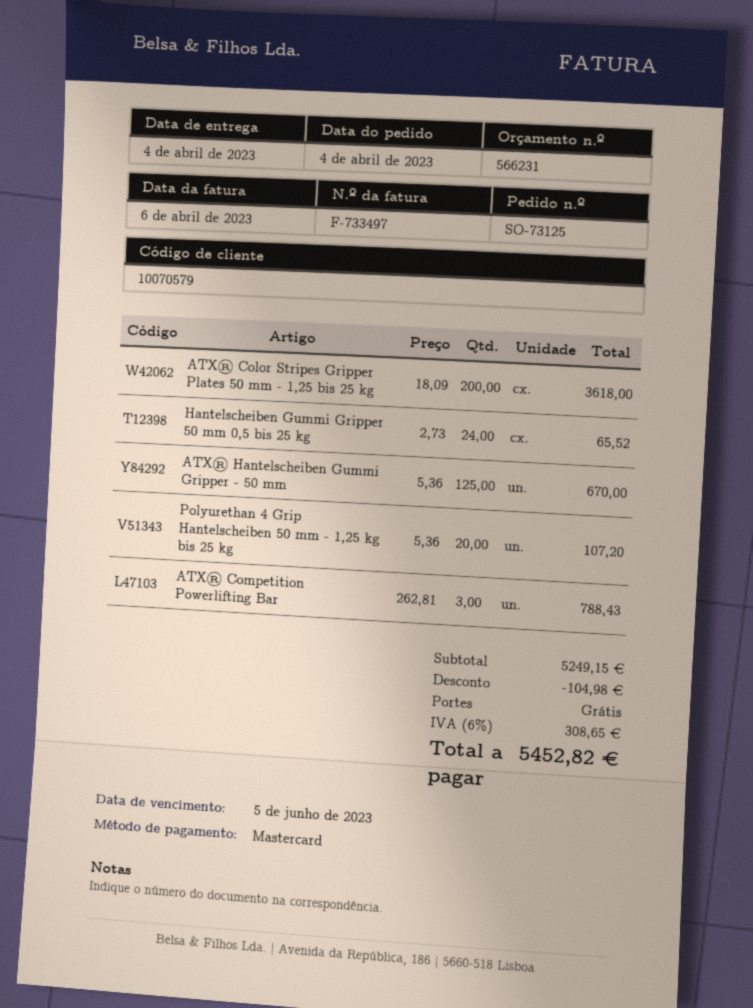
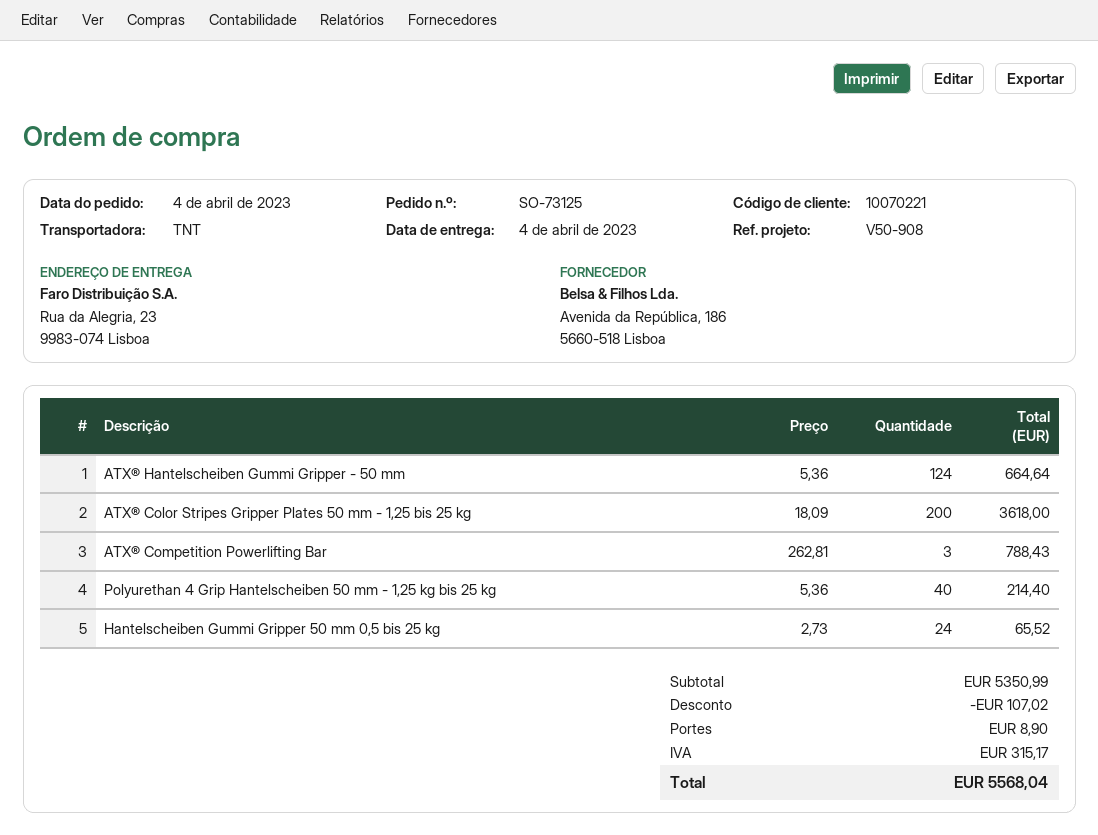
customer number: 10070579 -> 10070221
ATX® Hantelscheiben Gummi Gripper - 50 mm: 125 x 5.36 = 670.00 -> 124 x 5.36 = 664.64
Polyurethan 4 Grip Hantelscheiben 50 mm - 1,25 kg bis 25 kg: 20 x 5.36 = 107.20 -> 40 x 5.36 = 214.40
subtotal: 5249.15 -> 5350.99
discount: 104.98 -> 107.02
shipping: 0.00 -> 8.90
tax: 308.65 -> 315.17
total: 5452.82 -> 5568.04

